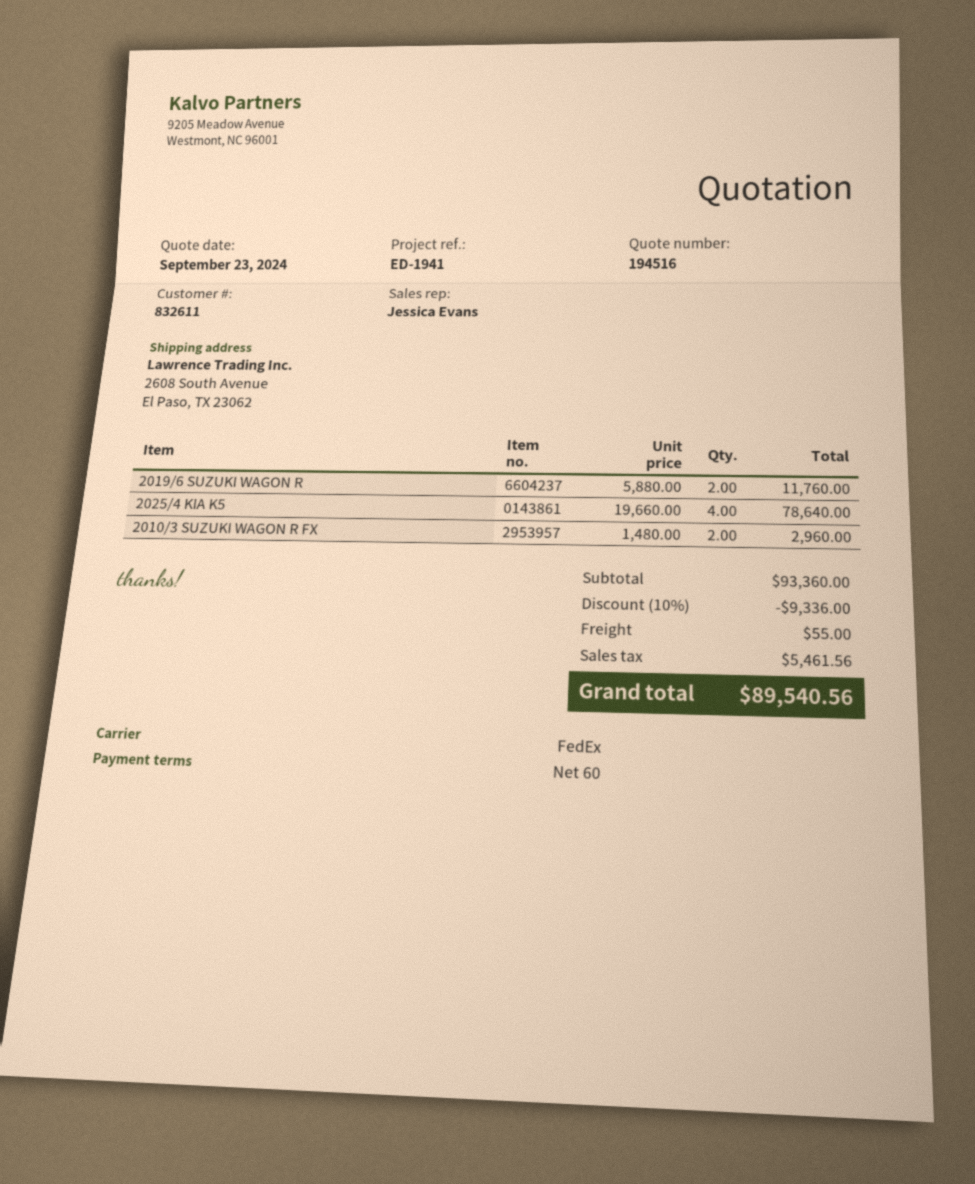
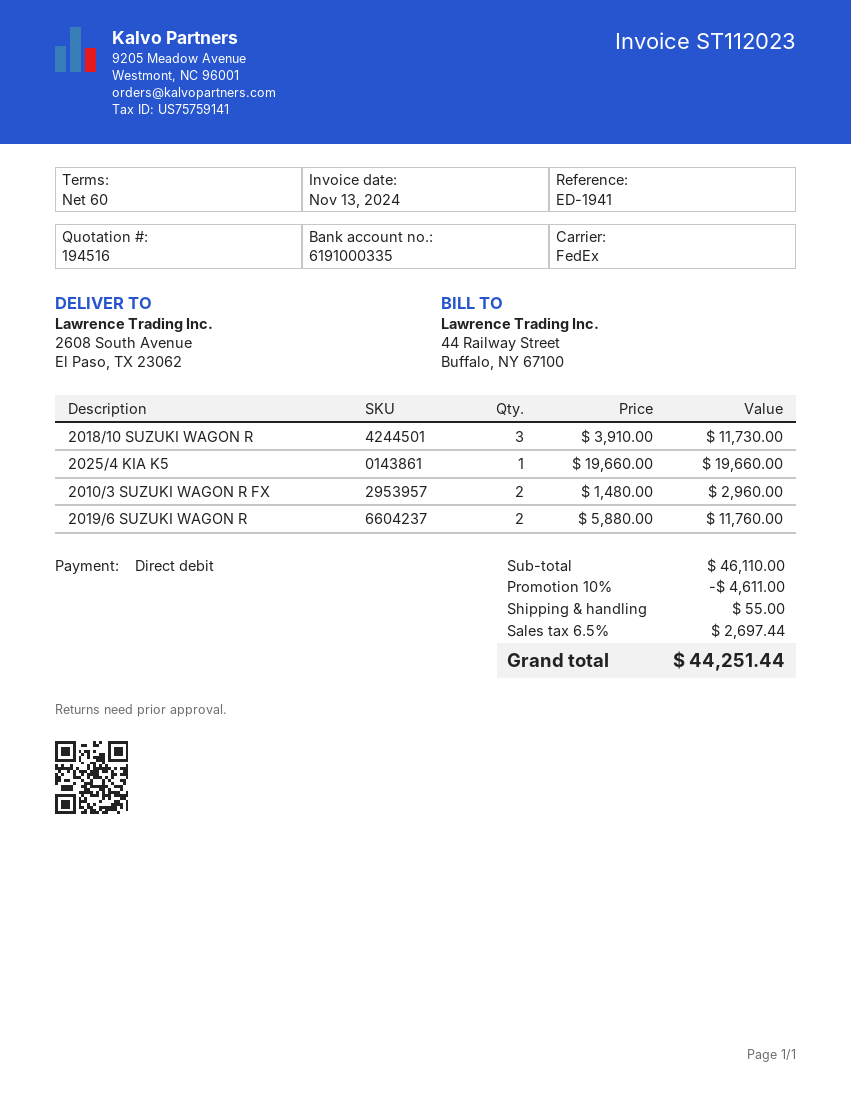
2025/4 KIA K5: 4 x 19660.00 = 78640.00 -> 1 x 19660.00 = 19660.00
2018/10 SUZUKI WAGON R: none -> 3 x 3910.00 = 11730.00
subtotal: 93360.00 -> 46110.00
discount: 10% = 9336.00 -> 10% = 4611.00
tax: 5461.56 -> 2697.44
total: 89540.56 -> 44251.44

